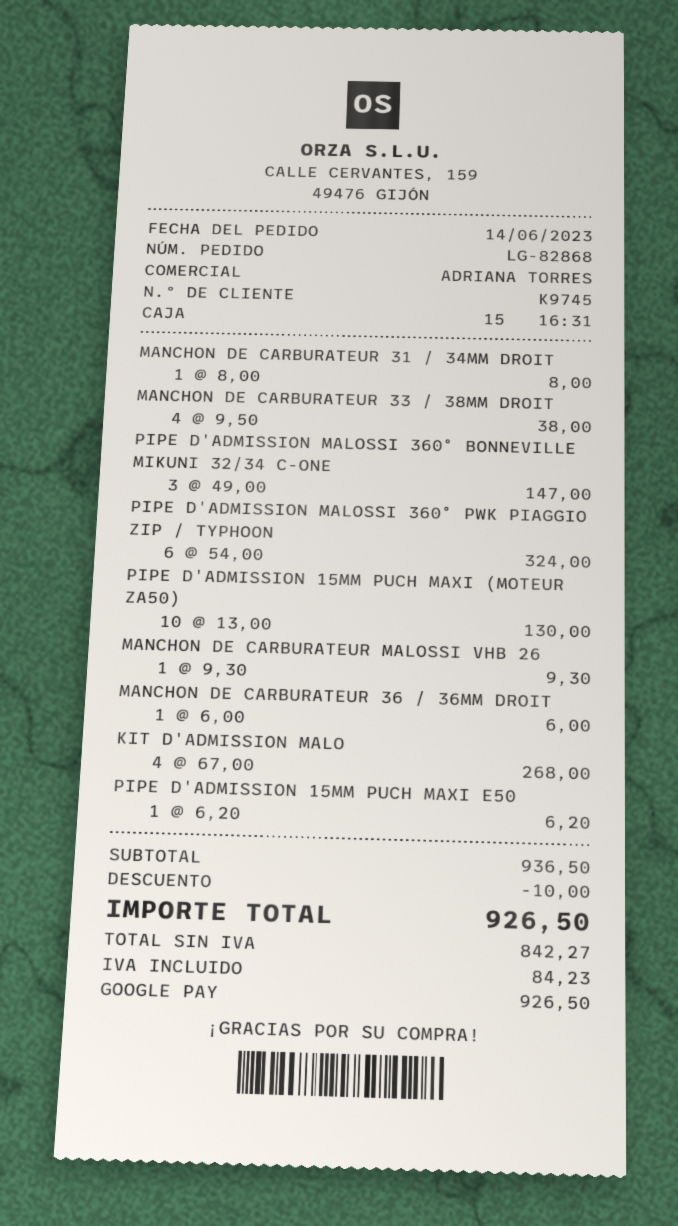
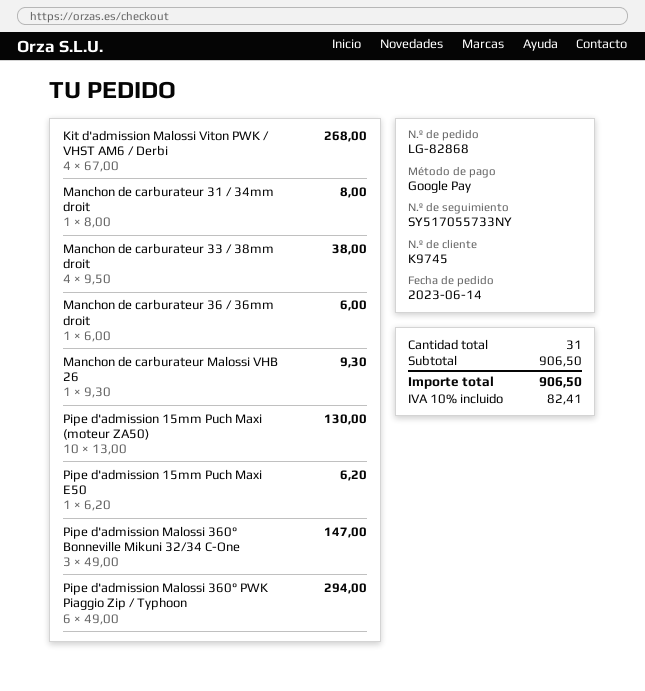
PIPE D'ADMISSION MALOSSI 360° PWK PIAGGIO ZIP / TYPHOON: 6 x 54.00 = 324.00 -> 6 x 49.00 = 294.00
subtotal: 936.50 -> 906.50
discount: 10.00 -> none
tax: 84.23 -> 82.41
total: 926.50 -> 906.50

